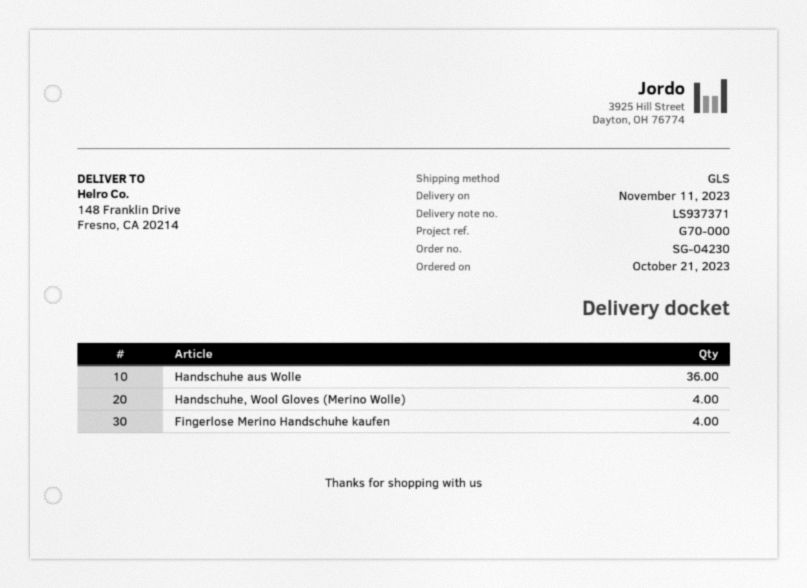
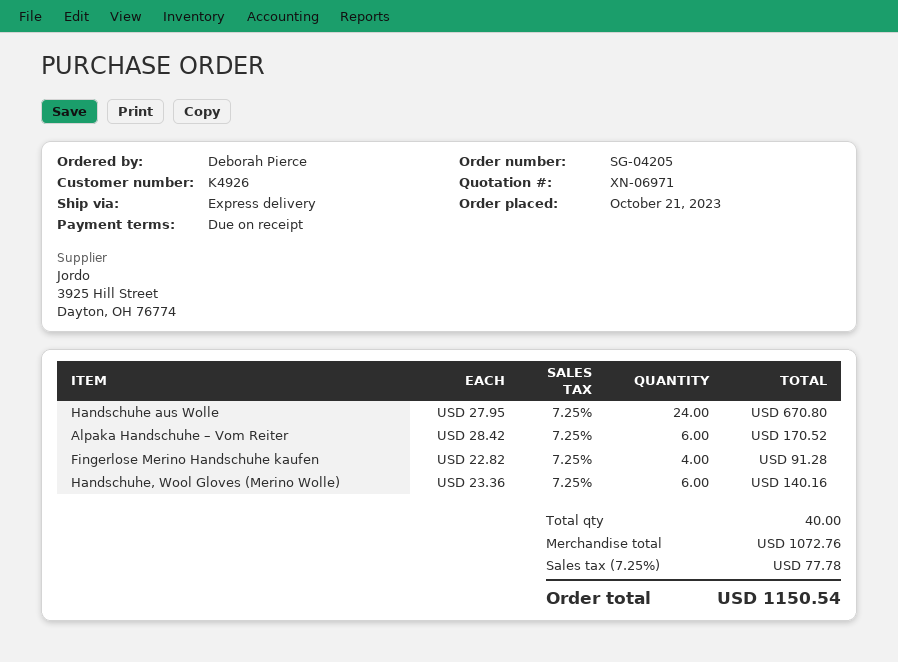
order number: SG-04230 -> SG-04205
shipping method: GLS -> express
Handschuhe aus Wolle: 36 -> 24
Handschuhe, Wool Gloves (Merino Wolle): 4 -> 6
Alpaka Handschuhe – Vom Reiter: none -> 6

